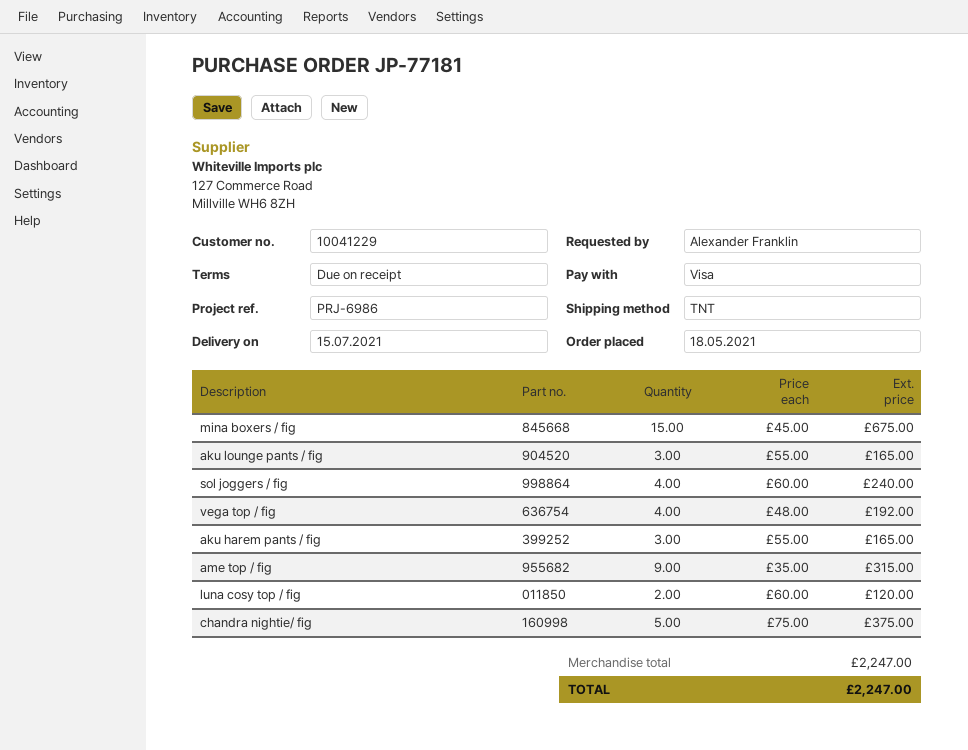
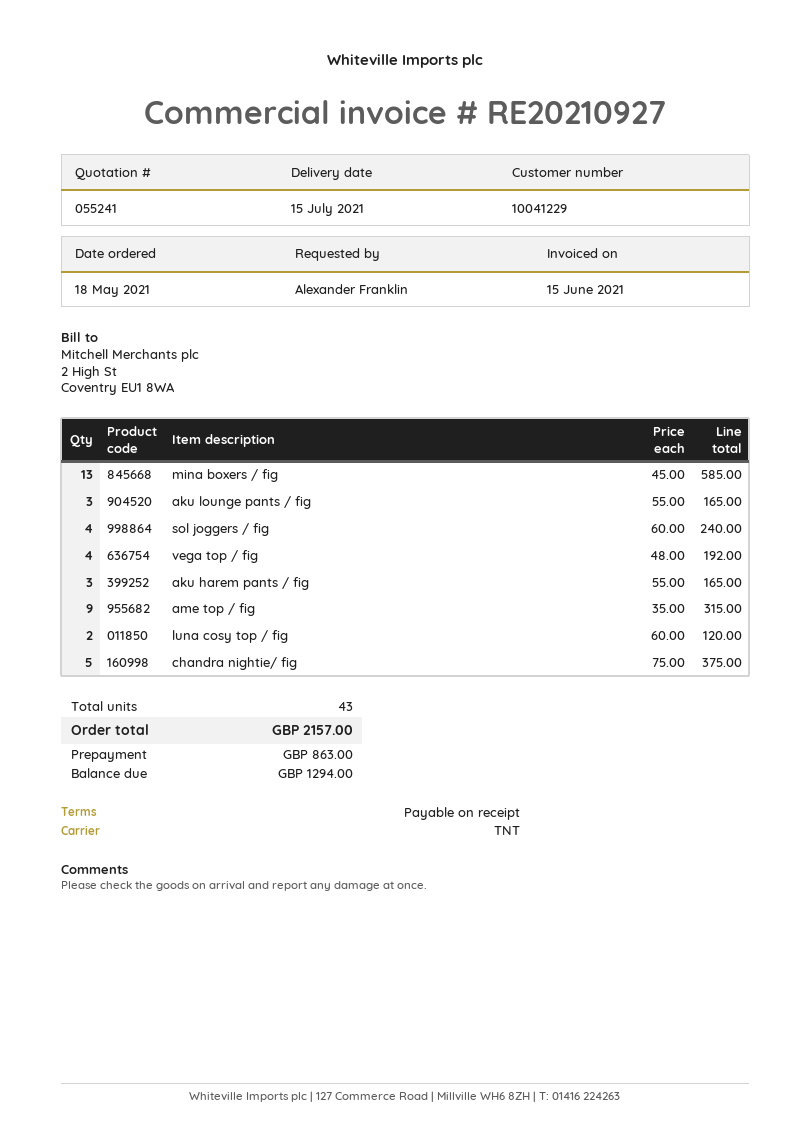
mina boxers / fig: 15 x 45.00 = 675.00 -> 13 x 45.00 = 585.00
total: 2247.00 -> 2157.00

